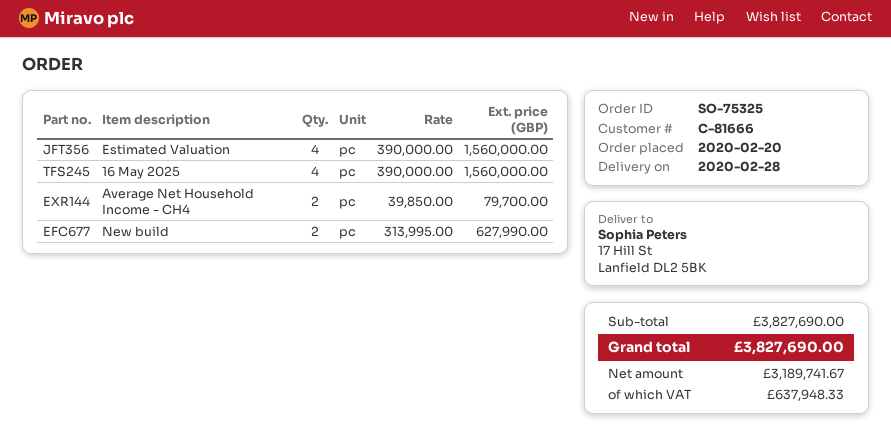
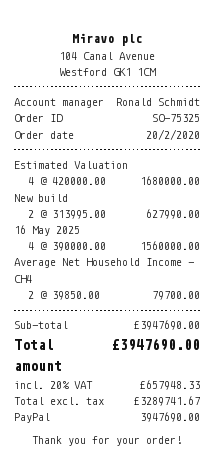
Estimated Valuation: 4 x 390000.00 = 1560000.00 -> 4 x 420000.00 = 1680000.00
subtotal: 3827690.00 -> 3947690.00
net: 3189741.67 -> 3289741.67
tax: 637948.33 -> 657948.33
total: 3827690.00 -> 3947690.00

